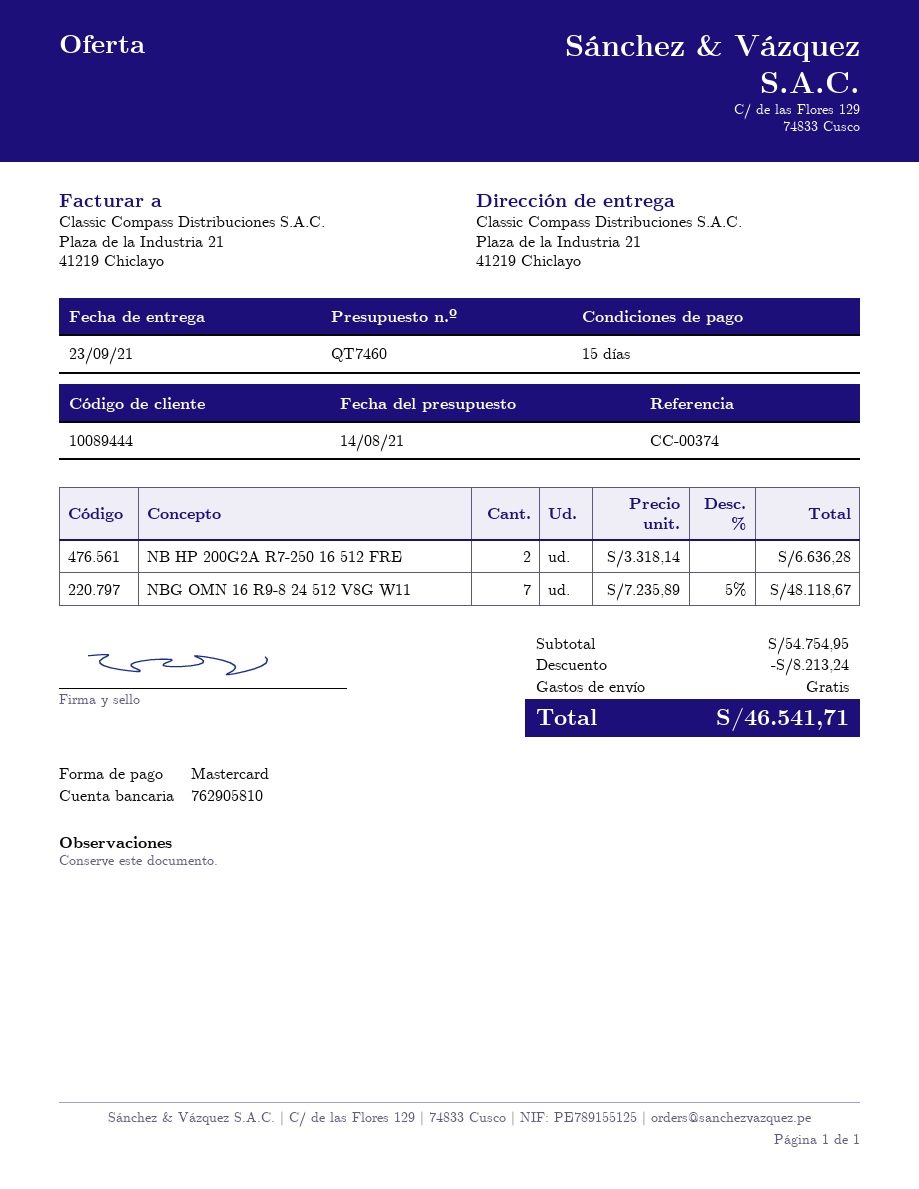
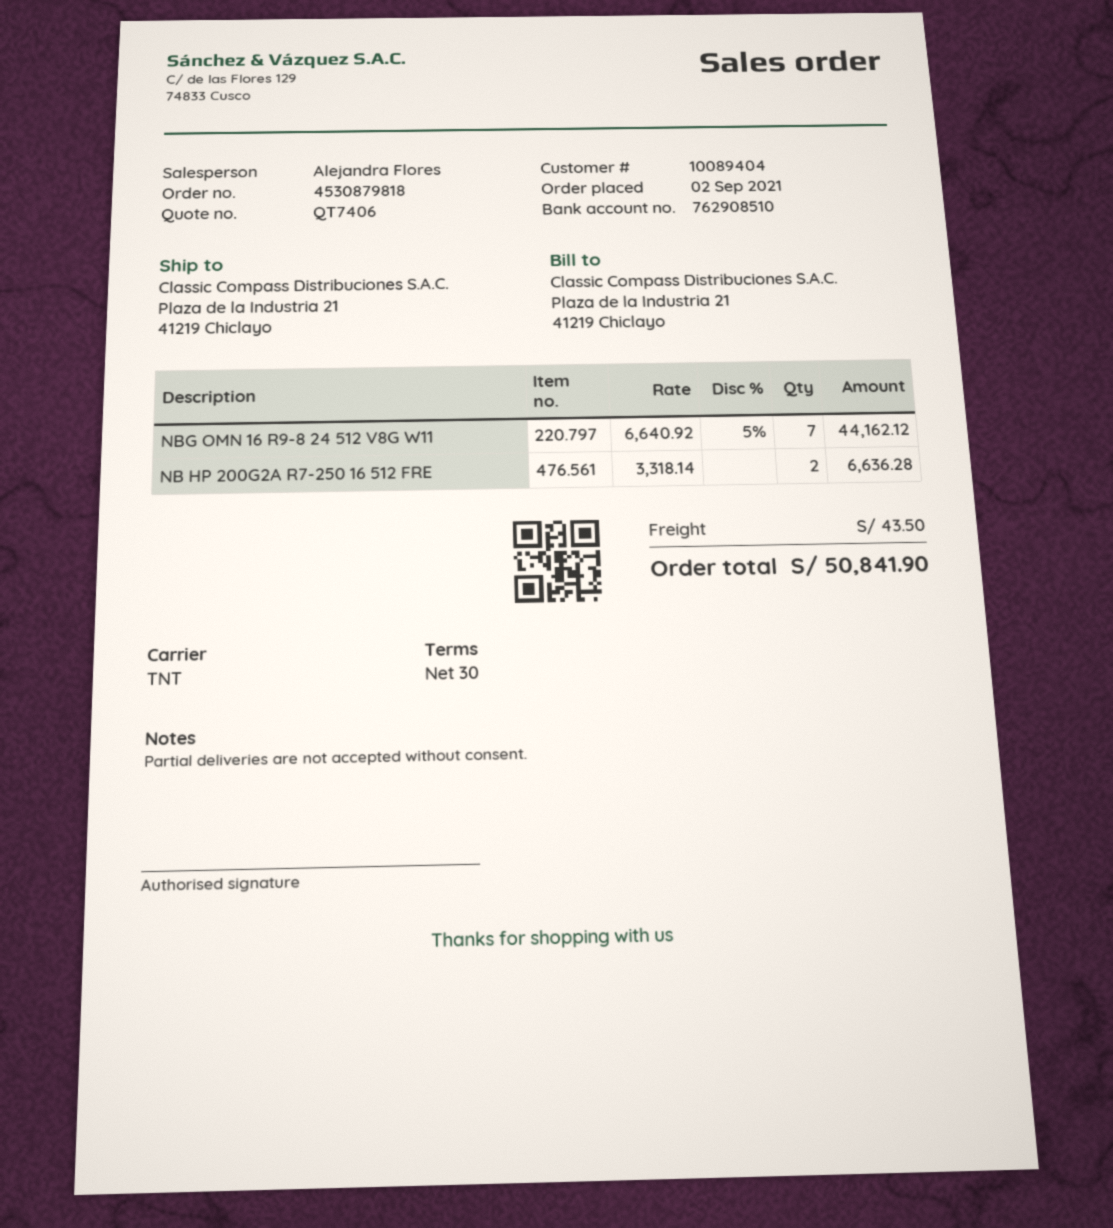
quote number: QT7460 -> QT7406
payment terms: 15 days -> 30 days
customer number: 10089444 -> 10089404
bank account: 762905810 -> 762908510
NBG OMN 16 R9-8 24 512 V8G W11: 7 x 7235.89 - 5% = 48118.67 -> 7 x 6640.92 - 5% = 44162.12
discount: 8213.24 -> none
shipping: 0.00 -> 43.50
total: 46541.71 -> 50841.90

